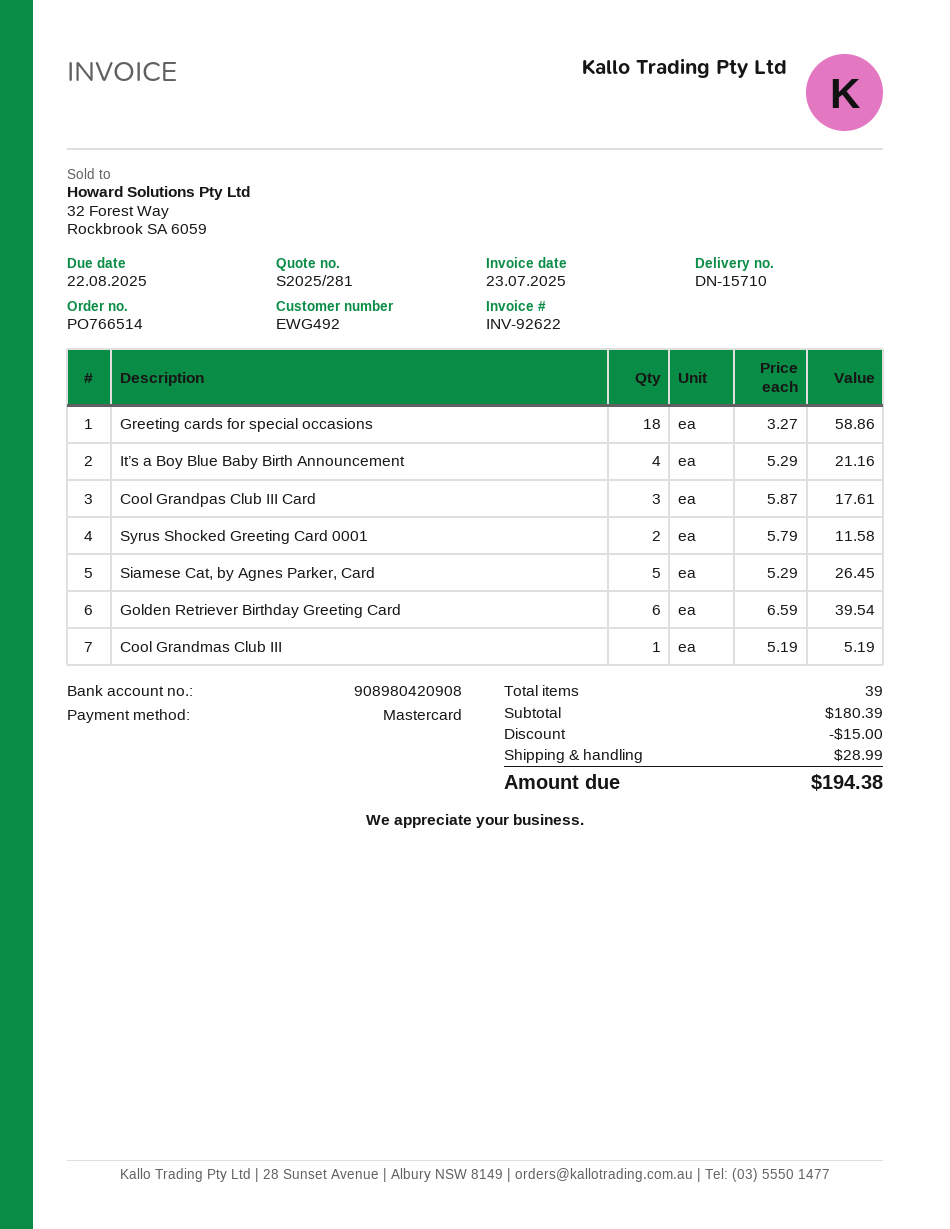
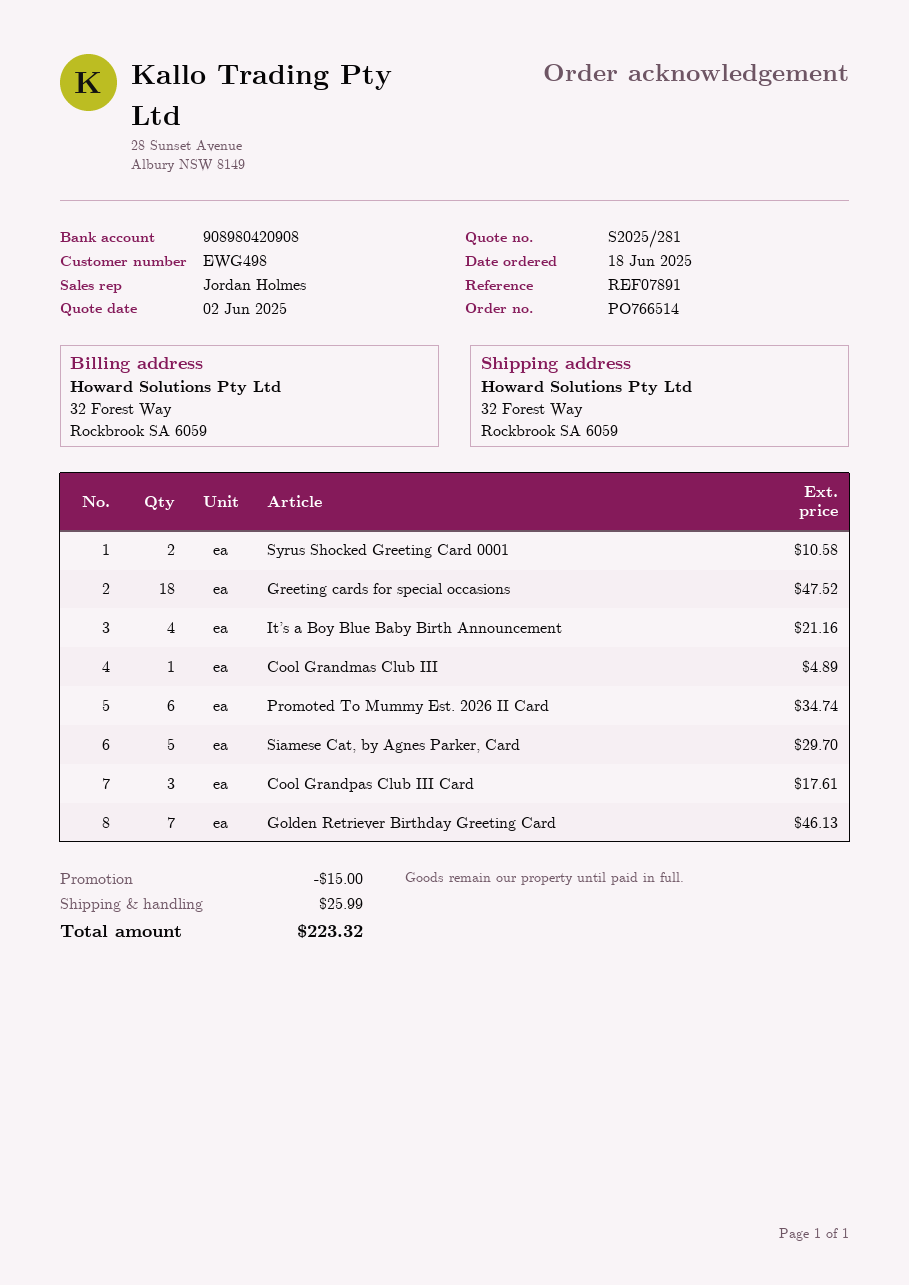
customer number: EWG492 -> EWG498
Greeting cards for special occasions: 18 for 58.86 -> 18 for 47.52
Syrus Shocked Greeting Card 0001: 2 for 11.58 -> 2 for 10.58
Siamese Cat, by Agnes Parker, Card: 5 for 26.45 -> 5 for 29.70
Golden Retriever Birthday Greeting Card: 6 for 39.54 -> 7 for 46.13
Cool Grandmas Club III: 1 for 5.19 -> 1 for 4.89
Promoted To Mummy Est. 2026 II Card: none -> 6 for 34.74
shipping: 28.99 -> 25.99
total: 194.38 -> 223.32

